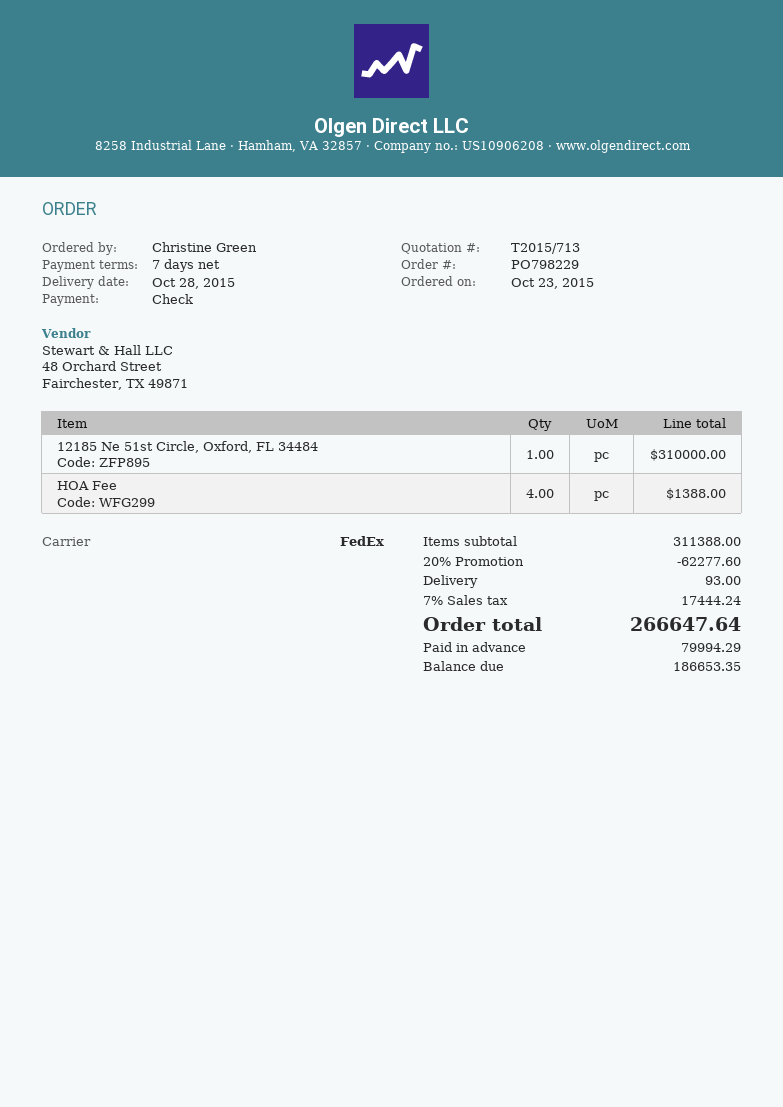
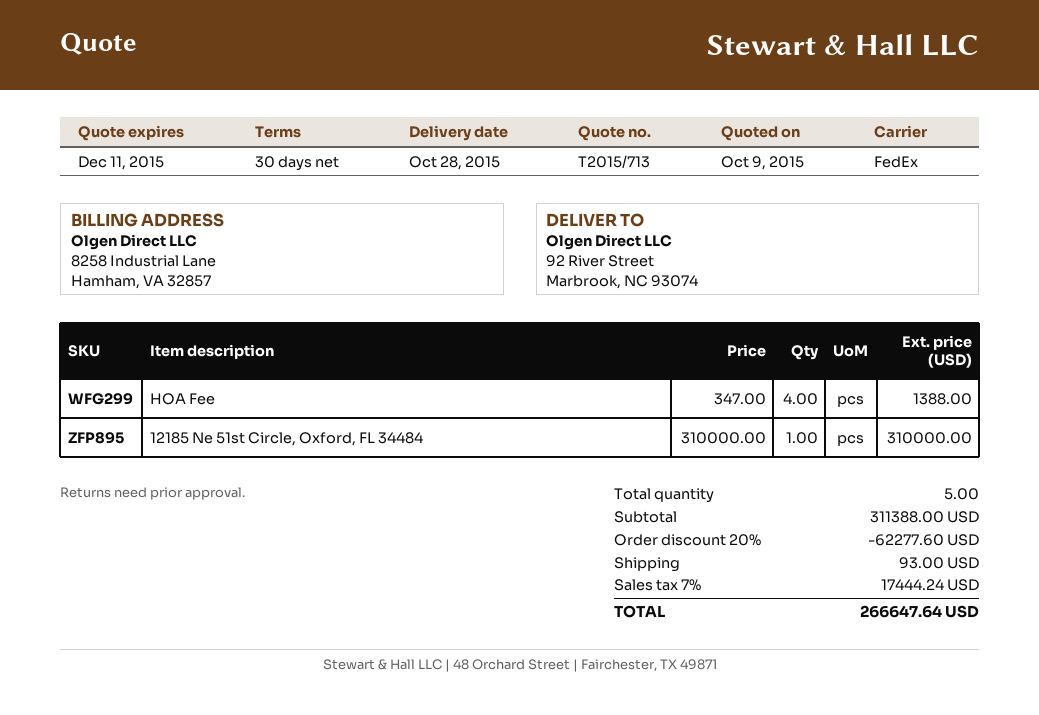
payment terms: 7 days -> 30 days

